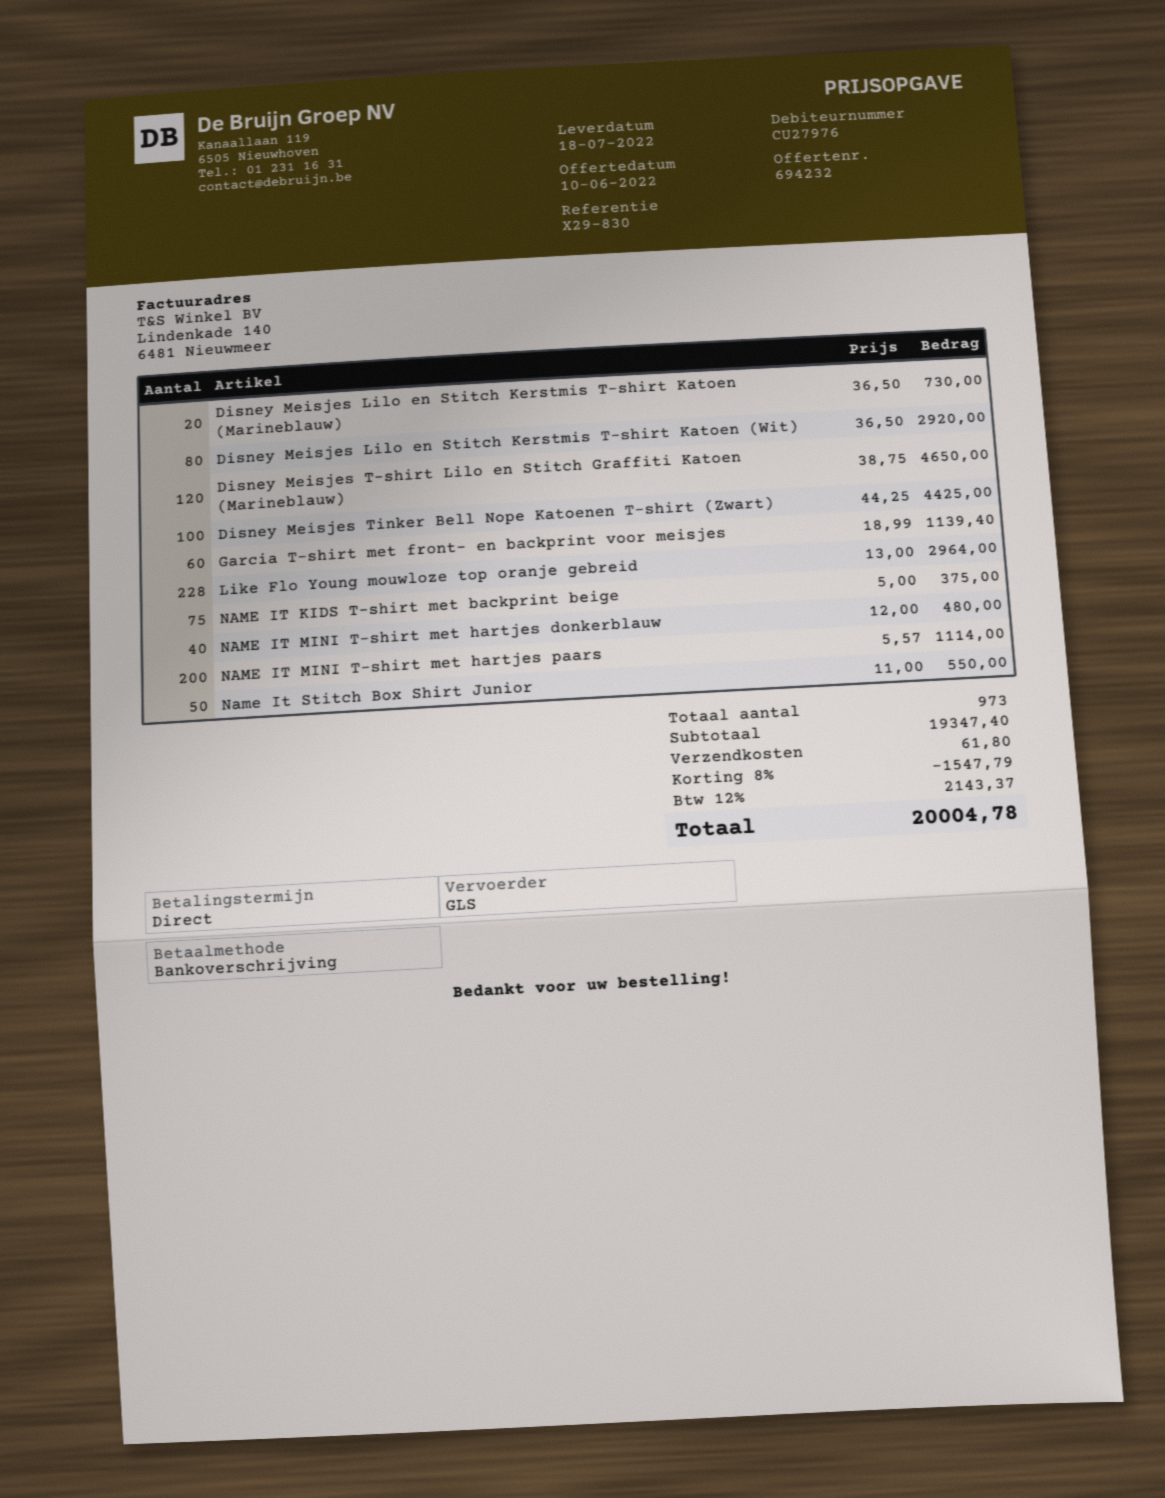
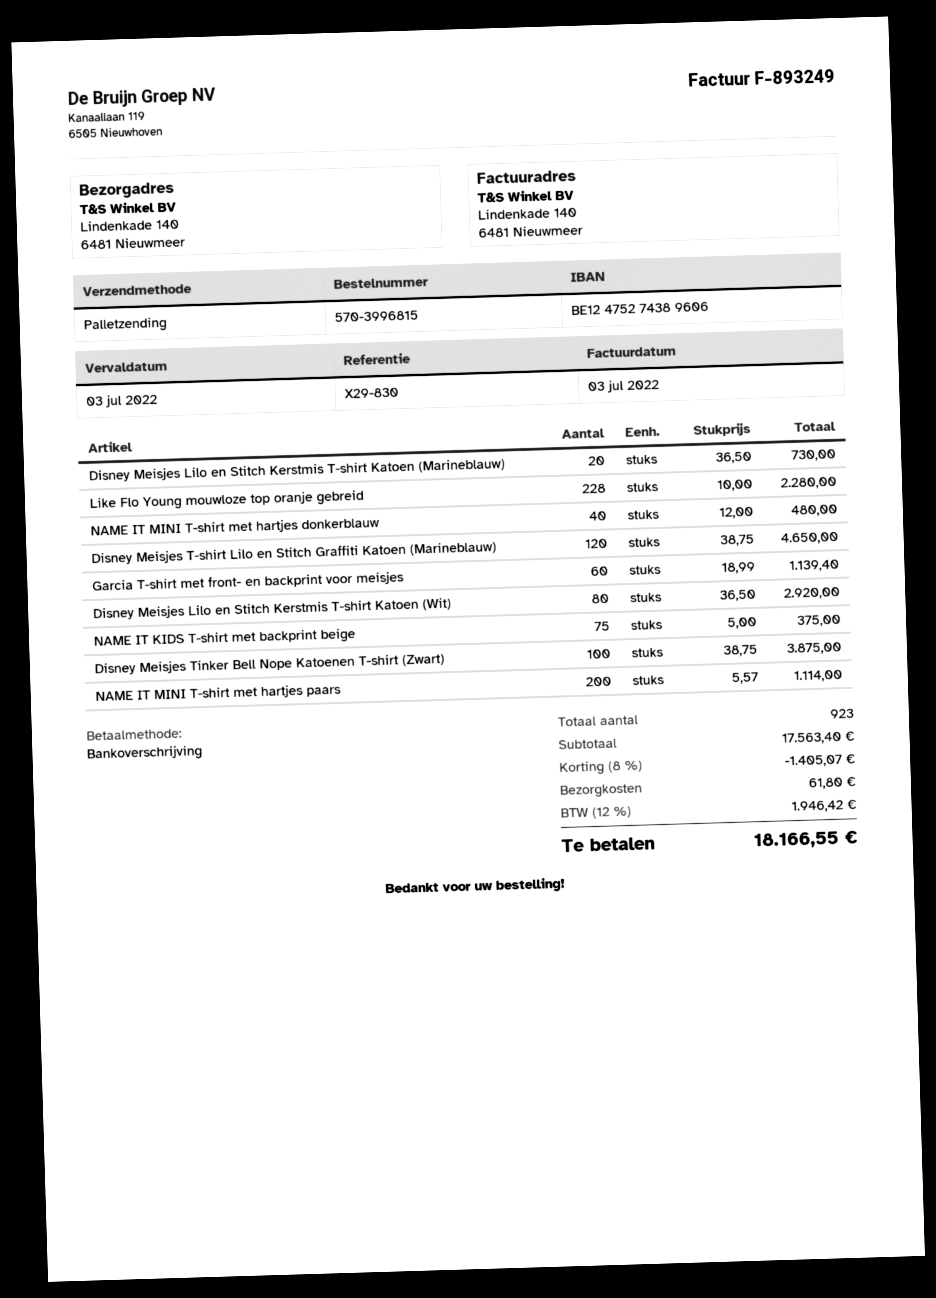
shipping method: GLS -> pallet freight
Disney Meisjes Tinker Bell Nope Katoenen T-shirt (Zwart): 100 x 44.25 = 4425.00 -> 100 x 38.75 = 3875.00
Like Flo Young mouwloze top oranje gebreid: 228 x 13.00 = 2964.00 -> 228 x 10.00 = 2280.00
Name It Stitch Box Shirt Junior: 50 x 11.00 = 550.00 -> none
total quantity: 973 -> 923
subtotal: 19347.40 -> 17563.40
discount: 8% = 1547.79 -> 8% = 1405.07
tax: 12% = 2143.37 -> 12% = 1946.42
total: 20004.78 -> 18166.55

